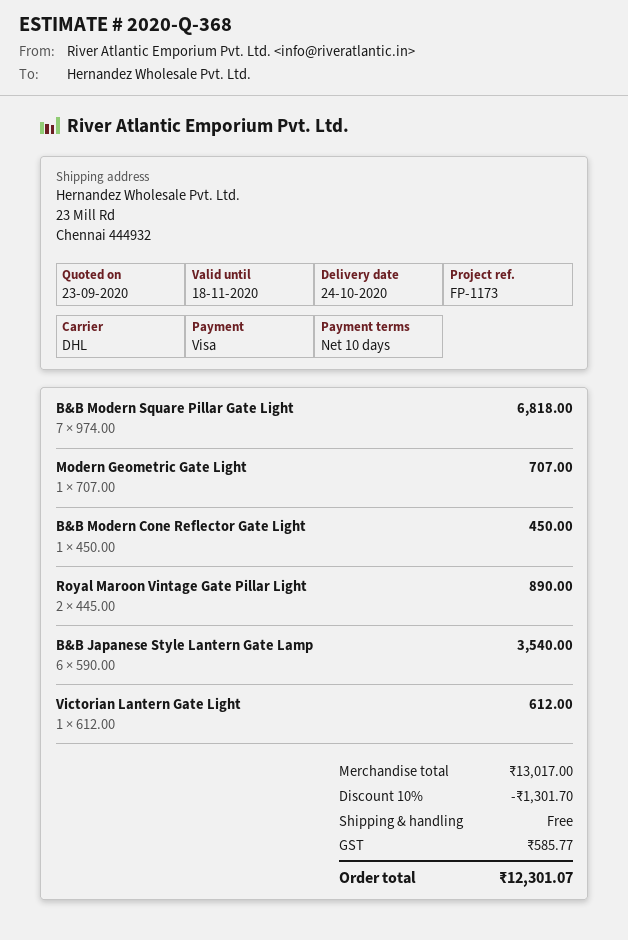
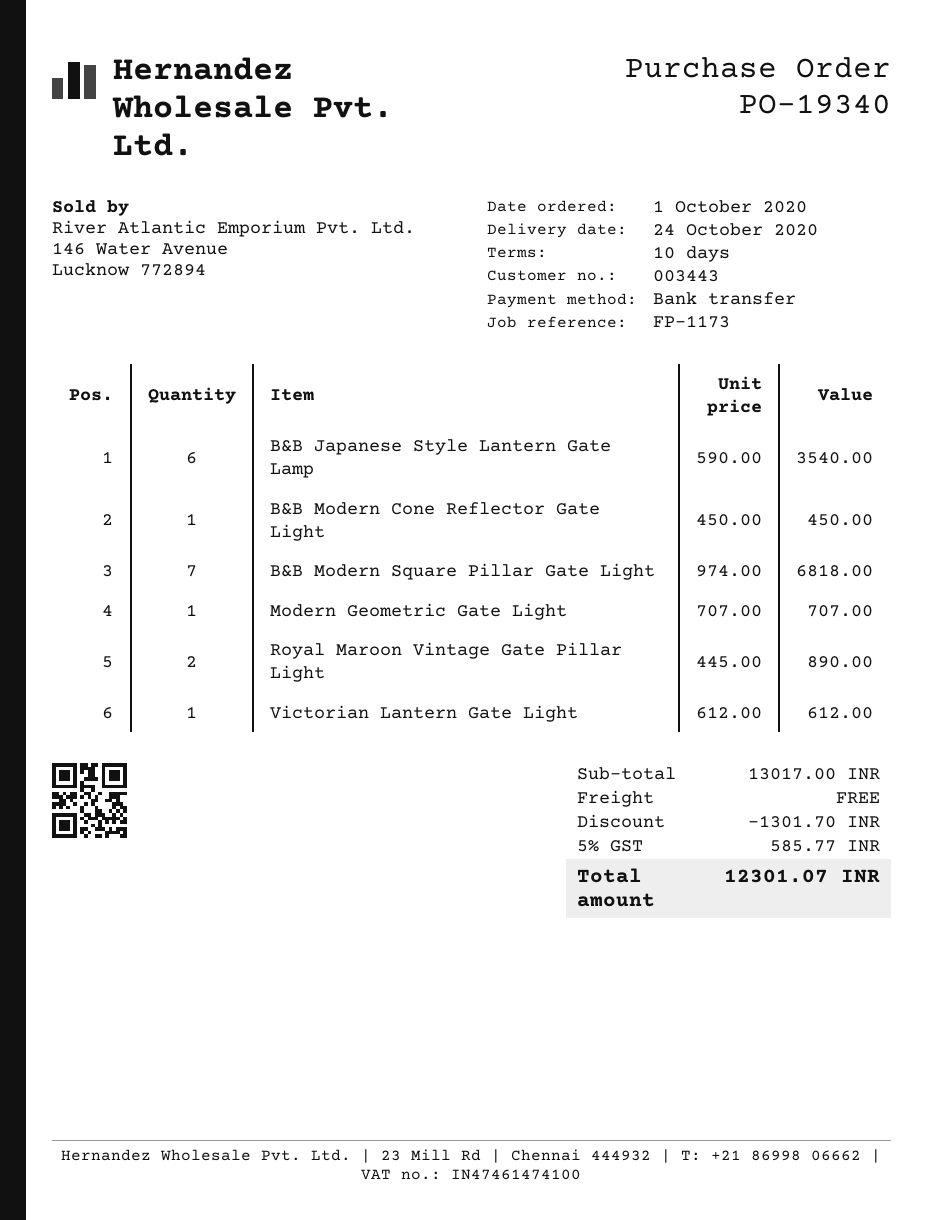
payment method: Visa -> bank transfer

